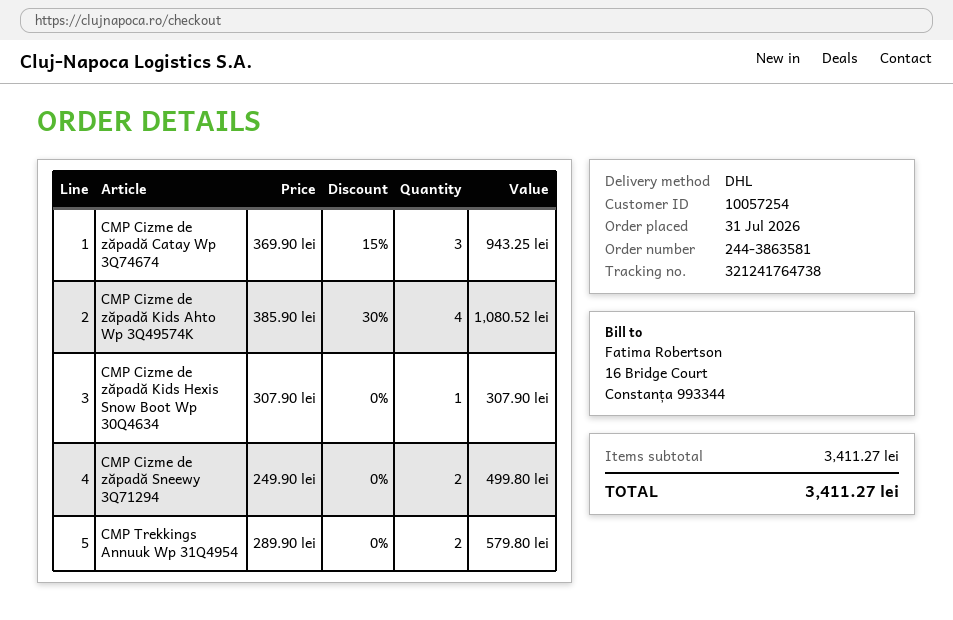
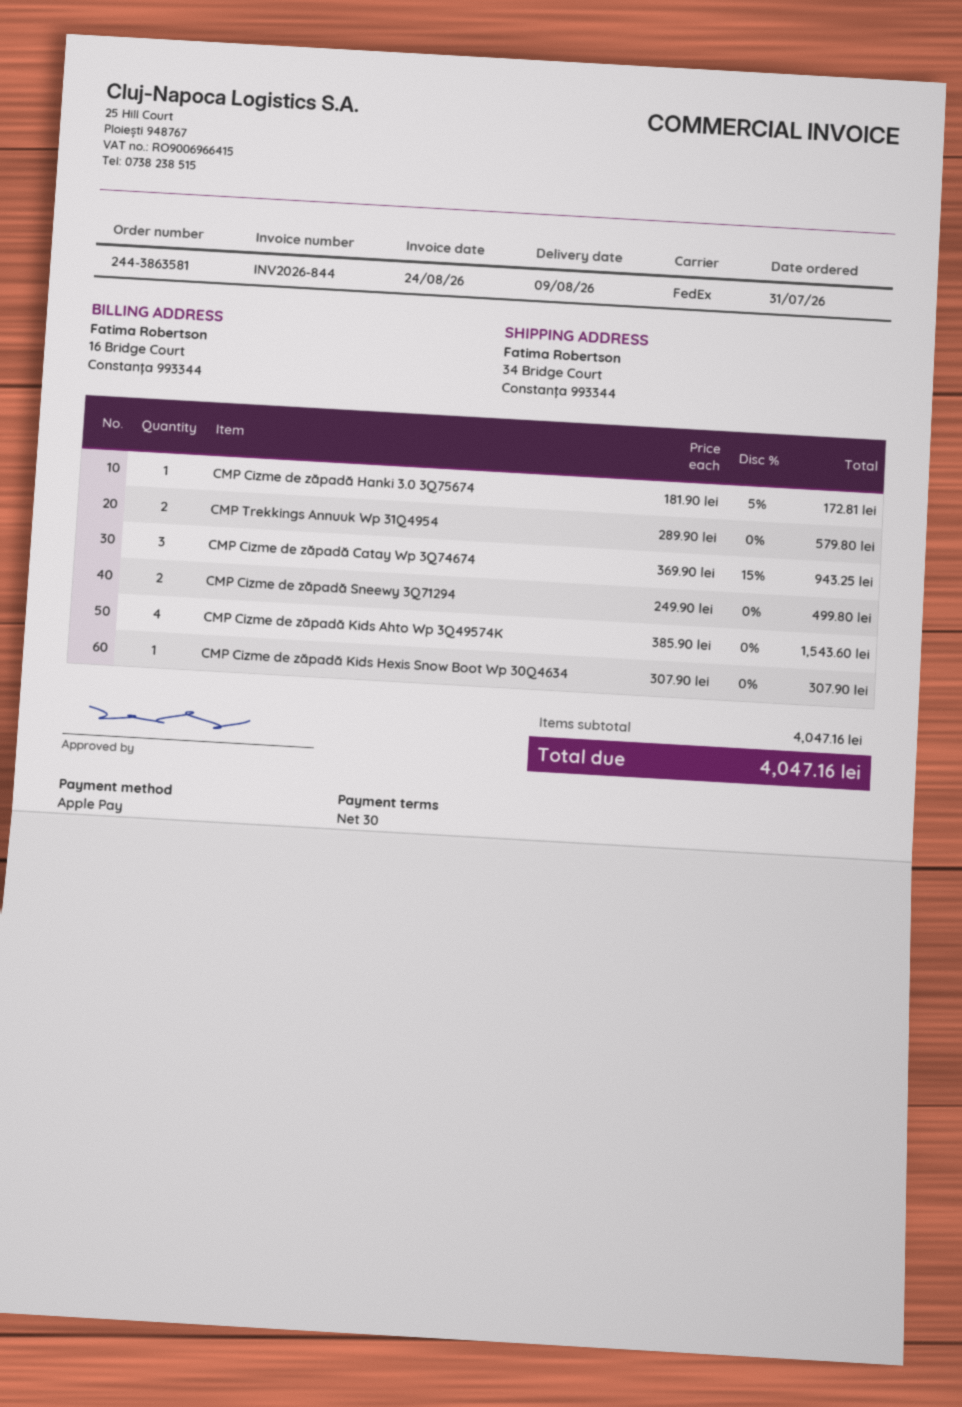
shipping method: DHL -> FedEx
CMP Cizme de zăpadă Kids Ahto Wp 3Q49574K: 4 x 385.90 - 30% = 1080.52 -> 4 x 385.90 = 1543.60
CMP Cizme de zăpadă Hanki 3.0 3Q75674: none -> 1 x 181.90 - 5% = 172.81
subtotal: 3411.27 -> 4047.16
total: 3411.27 -> 4047.16

